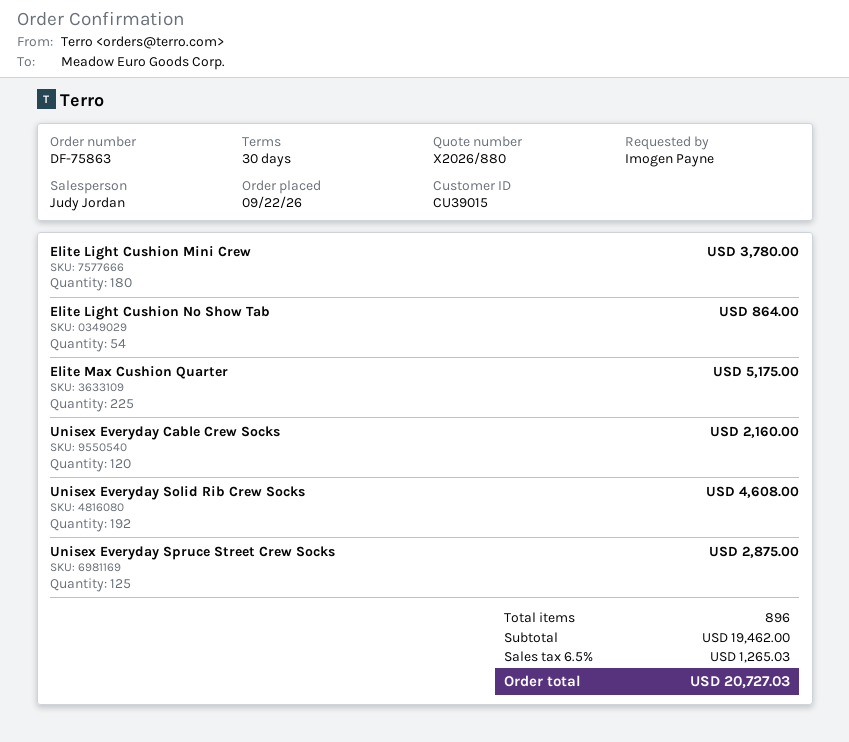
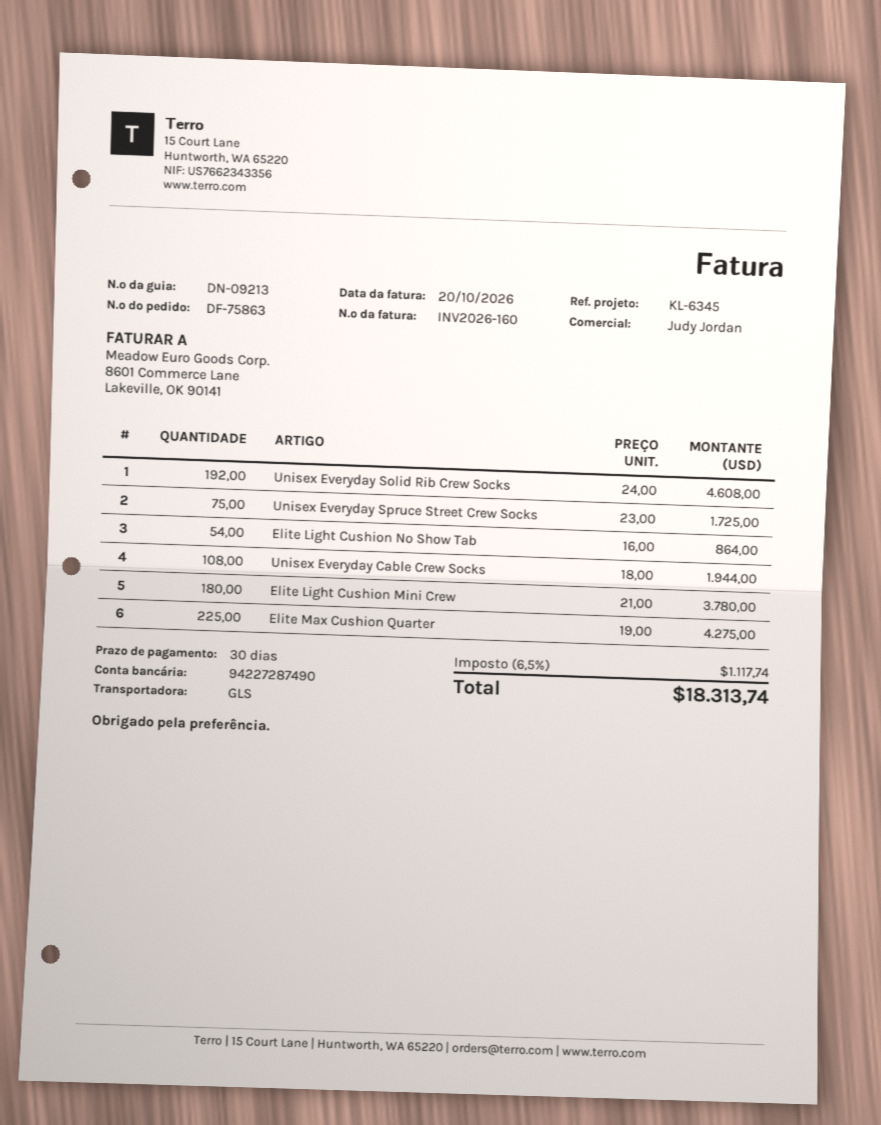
Elite Max Cushion Quarter: 225 for 5175.00 -> 225 for 4275.00
Unisex Everyday Cable Crew Socks: 120 for 2160.00 -> 108 for 1944.00
Unisex Everyday Spruce Street Crew Socks: 125 for 2875.00 -> 75 for 1725.00
tax: 6.5% = 1265.03 -> 6.5% = 1117.74
total: 20727.03 -> 18313.74

